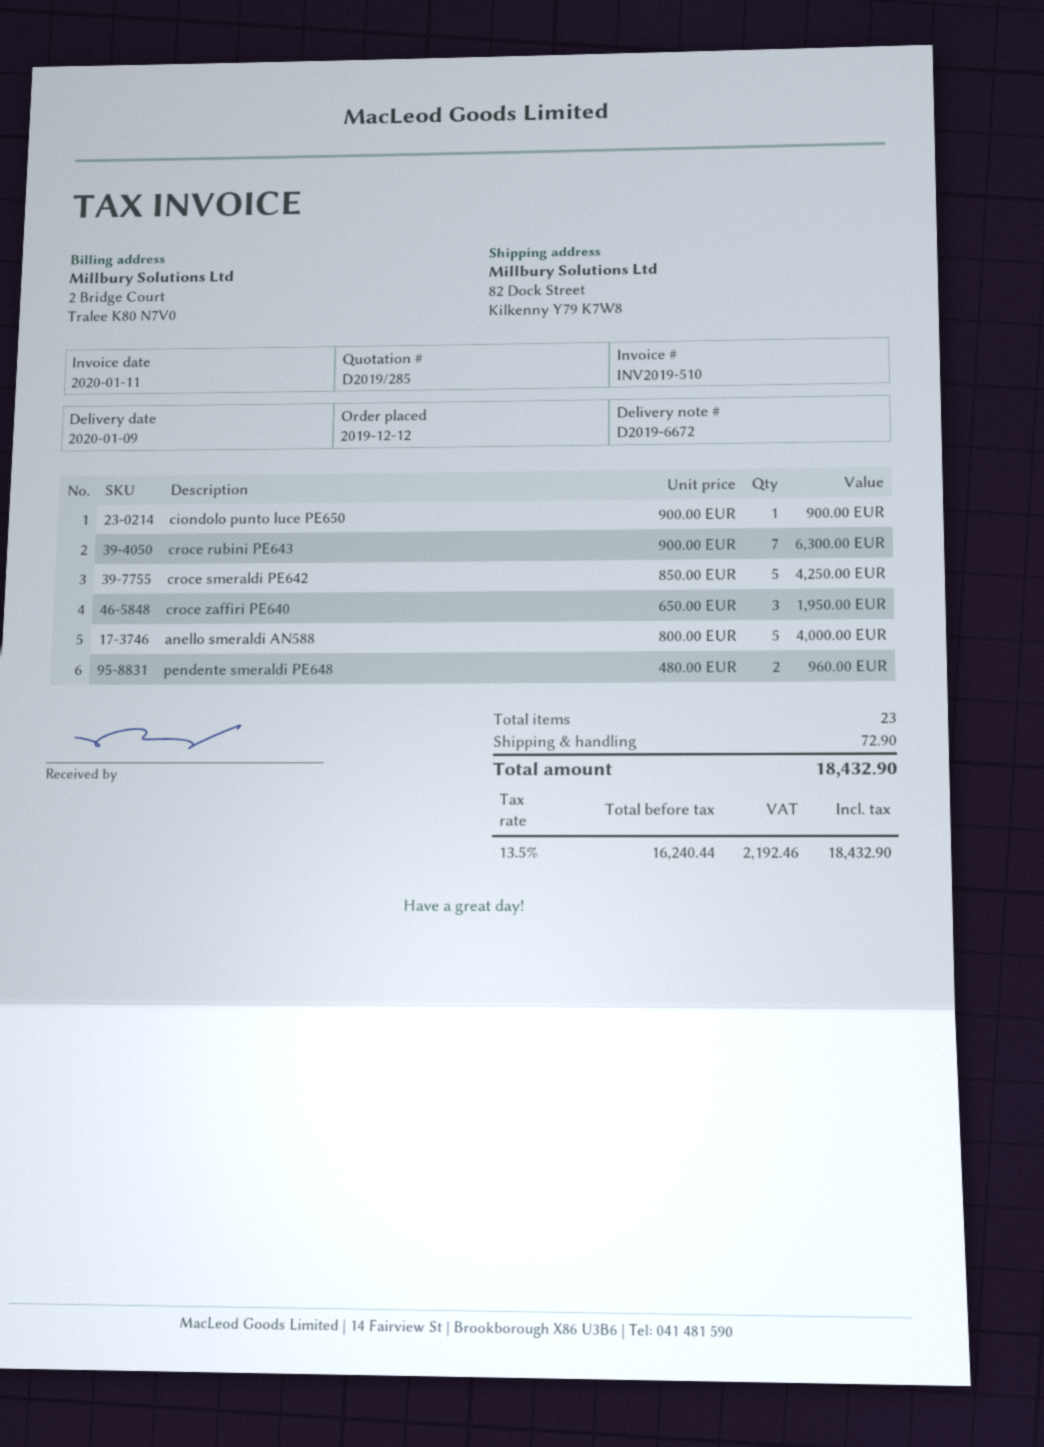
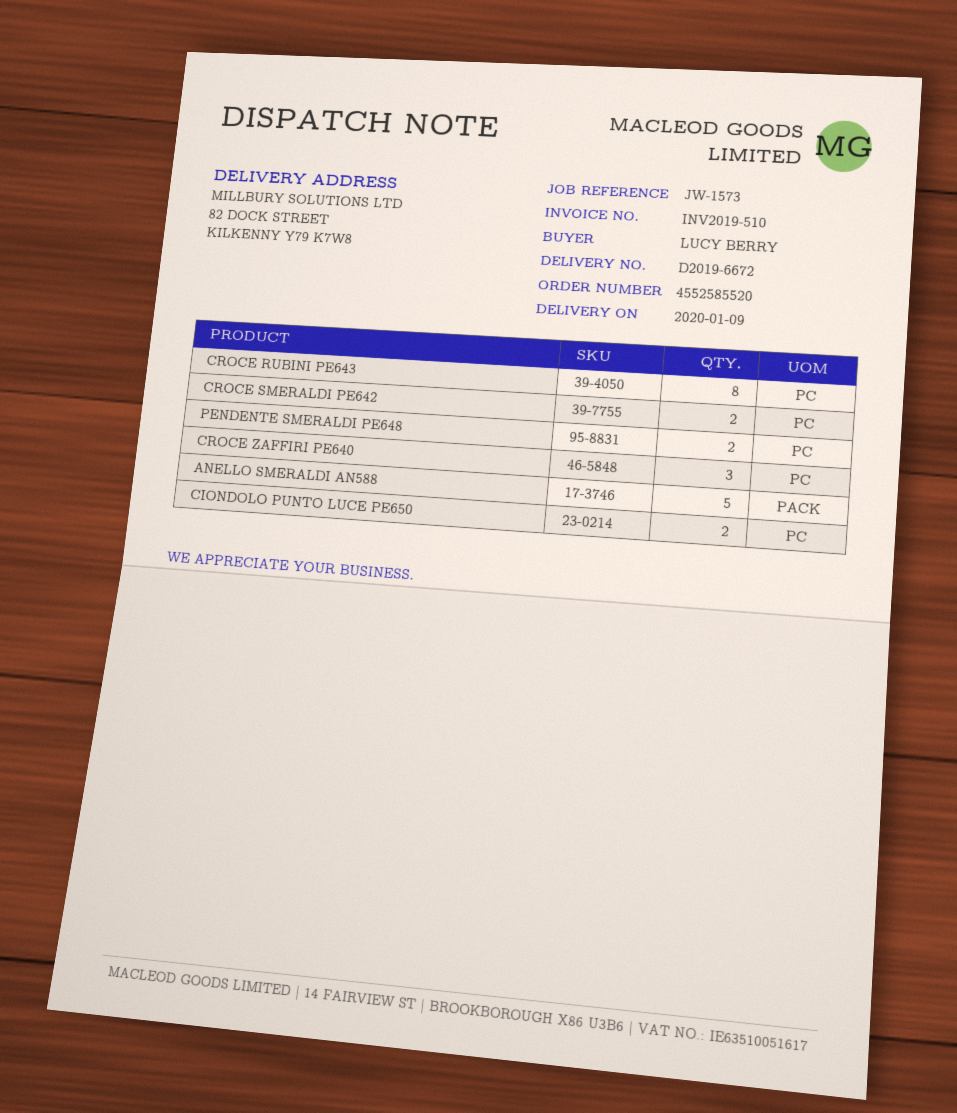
ciondolo punto luce PE650: 1 -> 2
croce rubini PE643: 7 -> 8
croce smeraldi PE642: 5 -> 2

